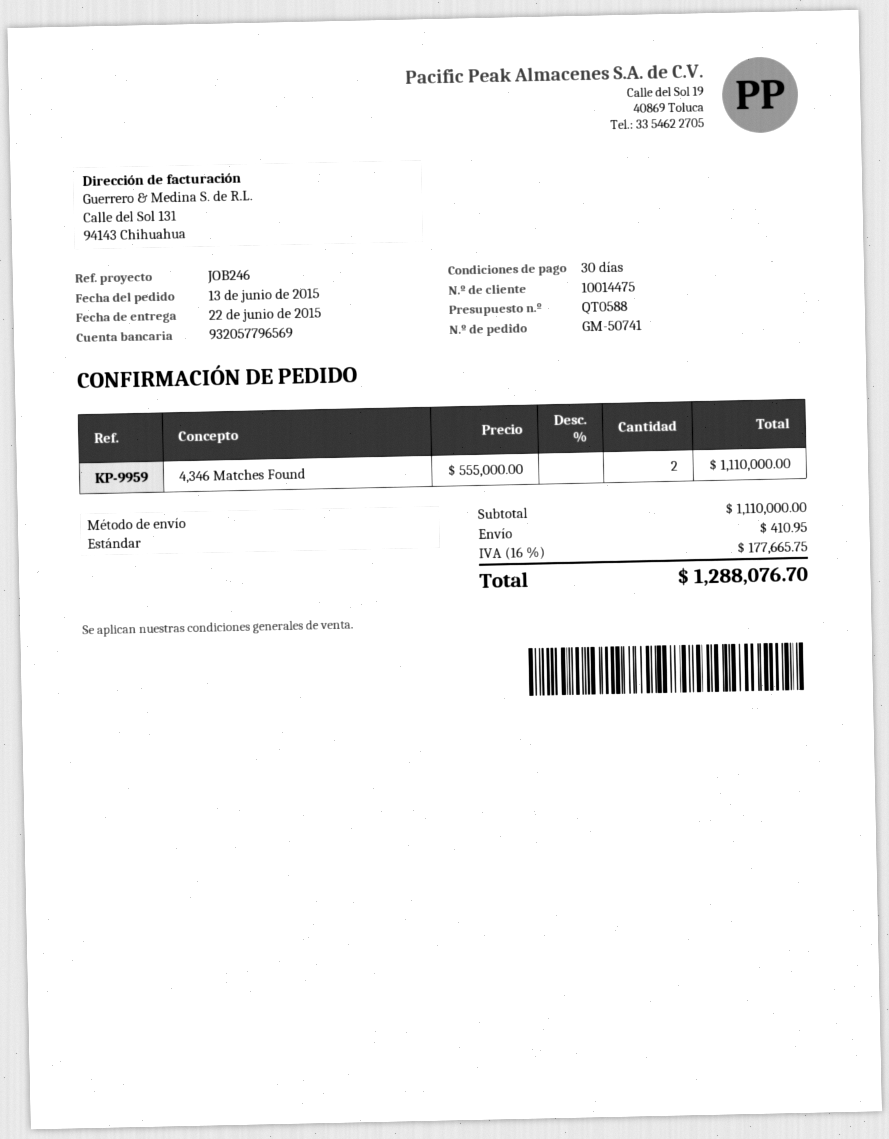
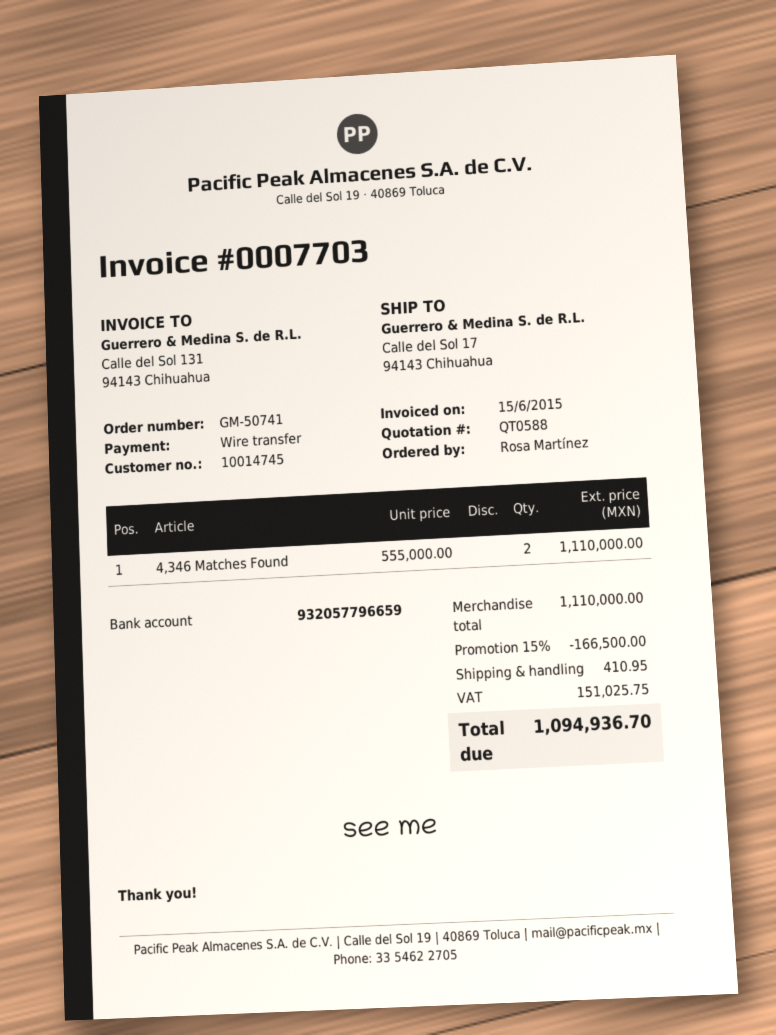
customer number: 10014475 -> 10014745
bank account: 932057796569 -> 932057796659
discount: none -> 15% = 166500.00
tax: 177665.75 -> 151025.75
total: 1288076.70 -> 1094936.70

